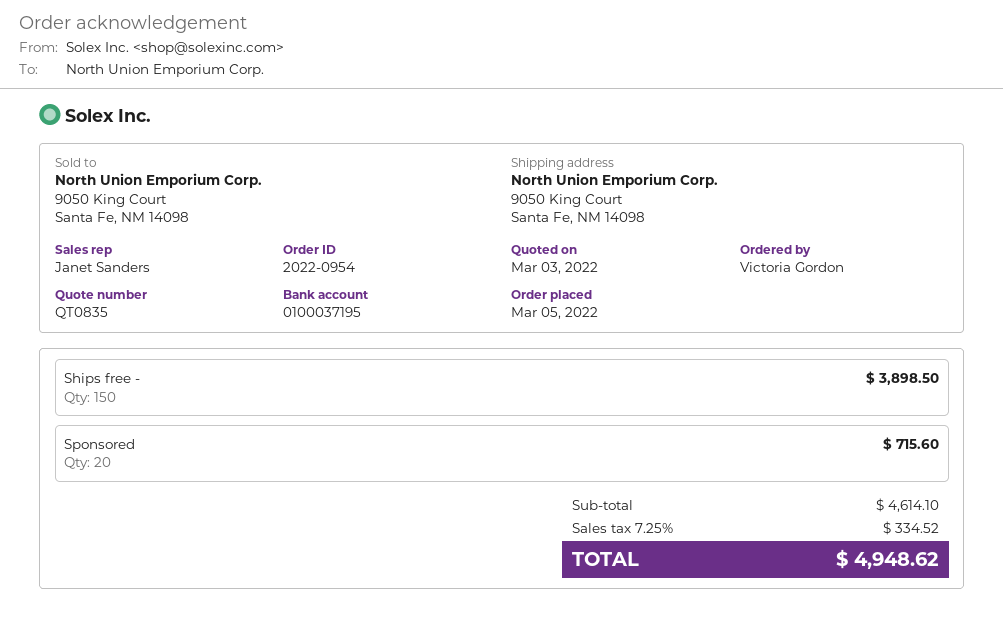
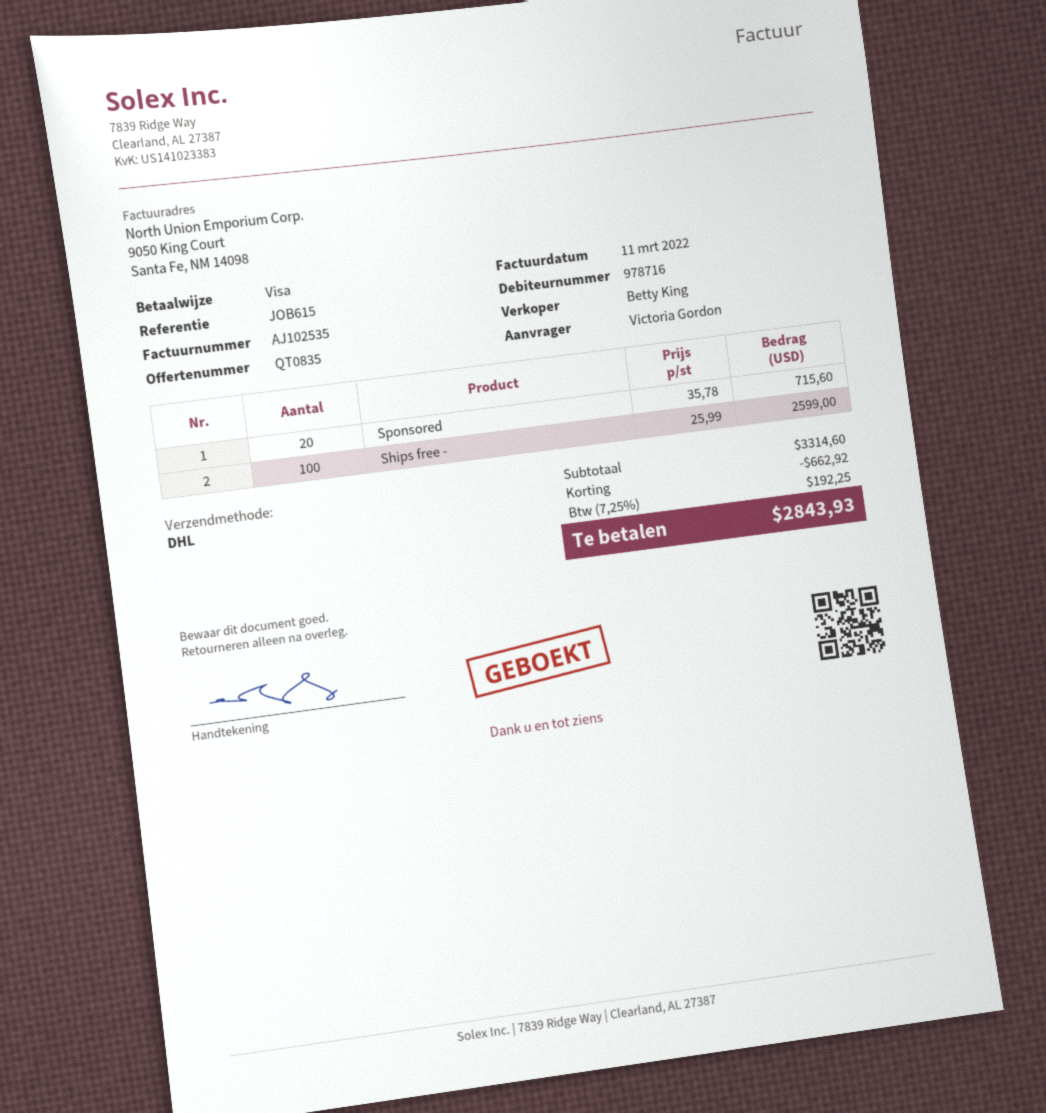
sales rep: Janet Sanders -> Betty King
Ships free -: 150 for 3898.50 -> 100 for 2599.00
subtotal: 4614.10 -> 3314.60
discount: none -> 662.92
tax: 7.25% = 334.52 -> 7.25% = 192.25
total: 4948.62 -> 2843.93

